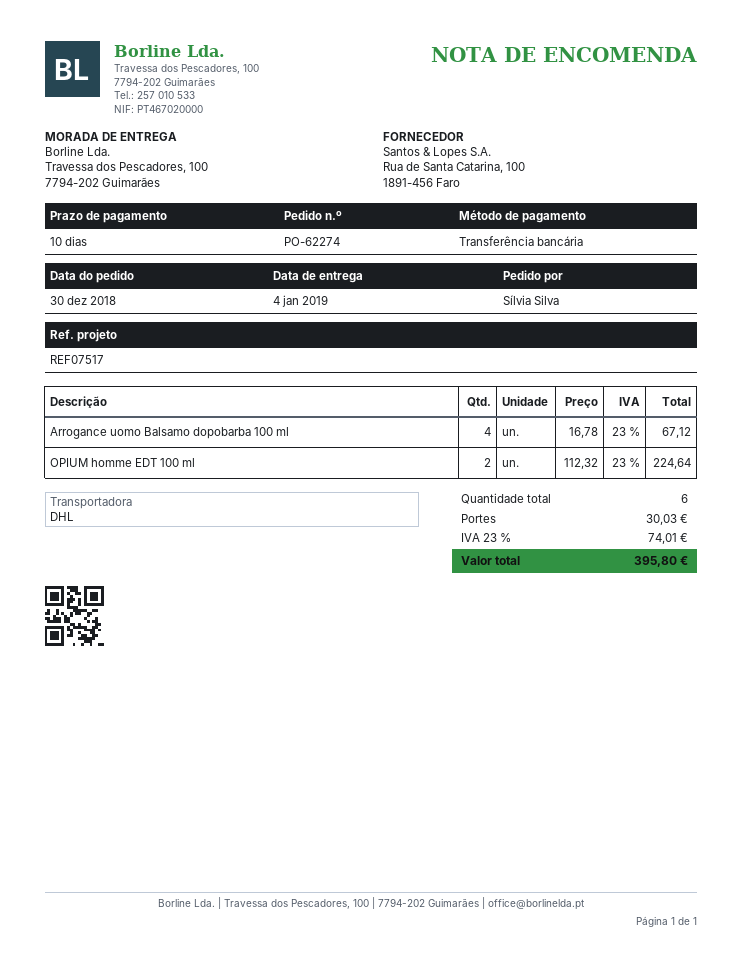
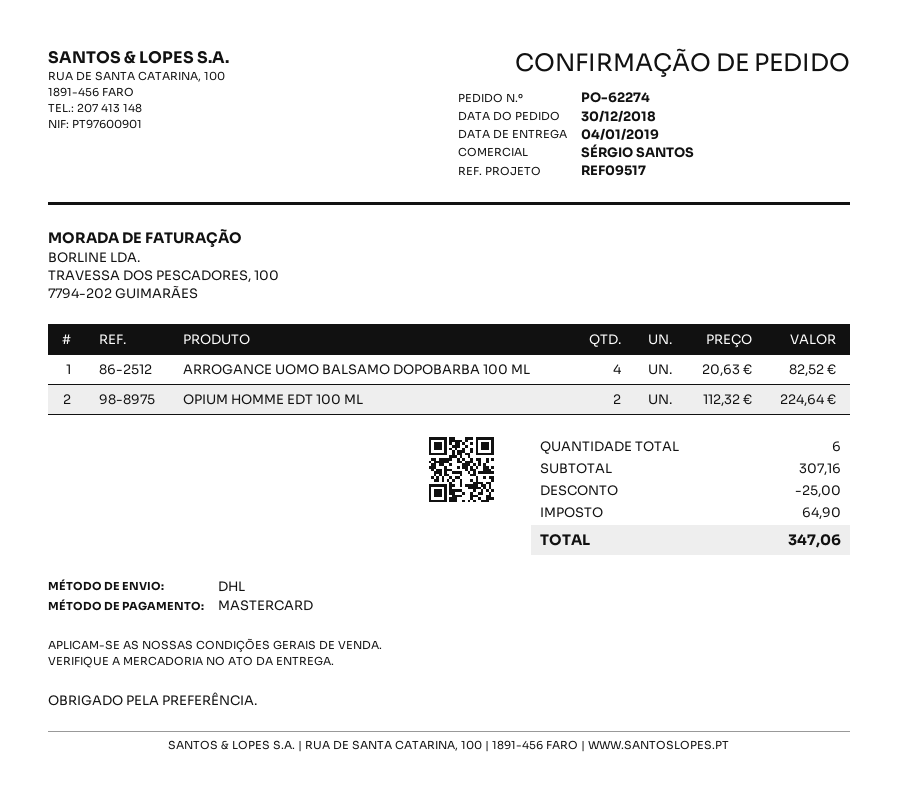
reference: REF07517 -> REF09517
payment method: bank transfer -> Mastercard
Arrogance uomo Balsamo dopobarba 100 ml: 4 x 16.78 = 67.12 -> 4 x 20.63 = 82.52
discount: none -> 25.00
shipping: 30.03 -> none
tax: 74.01 -> 64.90
total: 395.80 -> 347.06

